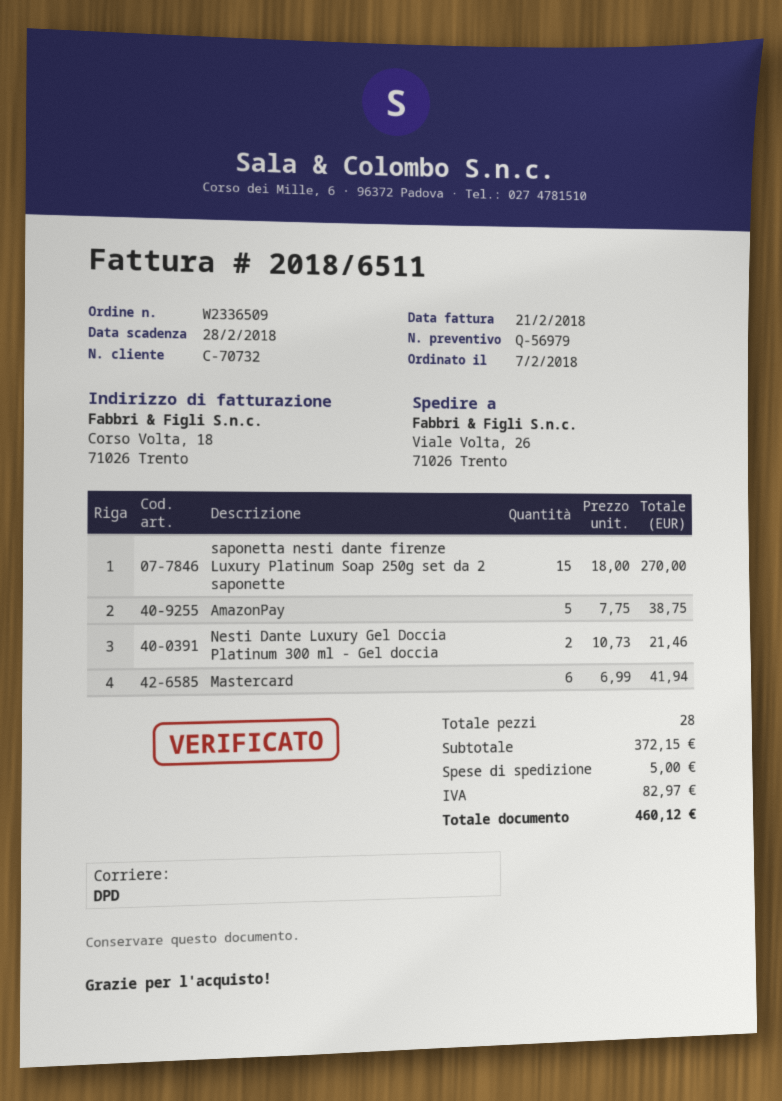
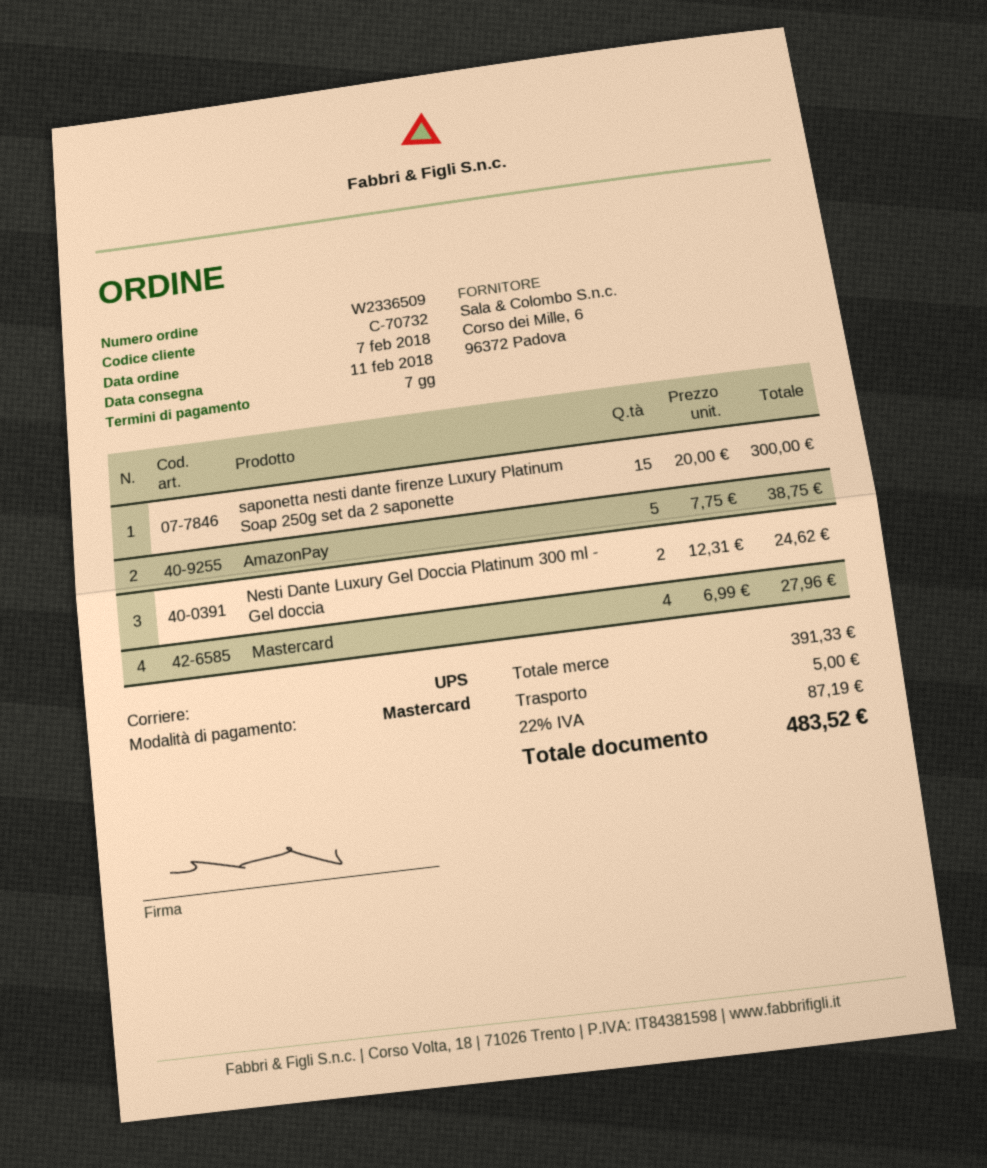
shipping method: DPD -> UPS
saponetta nesti dante firenze Luxury Platinum Soap 250g set da 2 saponette: 15 x 18.00 = 270.00 -> 15 x 20.00 = 300.00
Nesti Dante Luxury Gel Doccia Platinum 300 ml - Gel doccia: 2 x 10.73 = 21.46 -> 2 x 12.31 = 24.62
Mastercard: 6 x 6.99 = 41.94 -> 4 x 6.99 = 27.96
subtotal: 372.15 -> 391.33
tax: 82.97 -> 87.19
total: 460.12 -> 483.52

